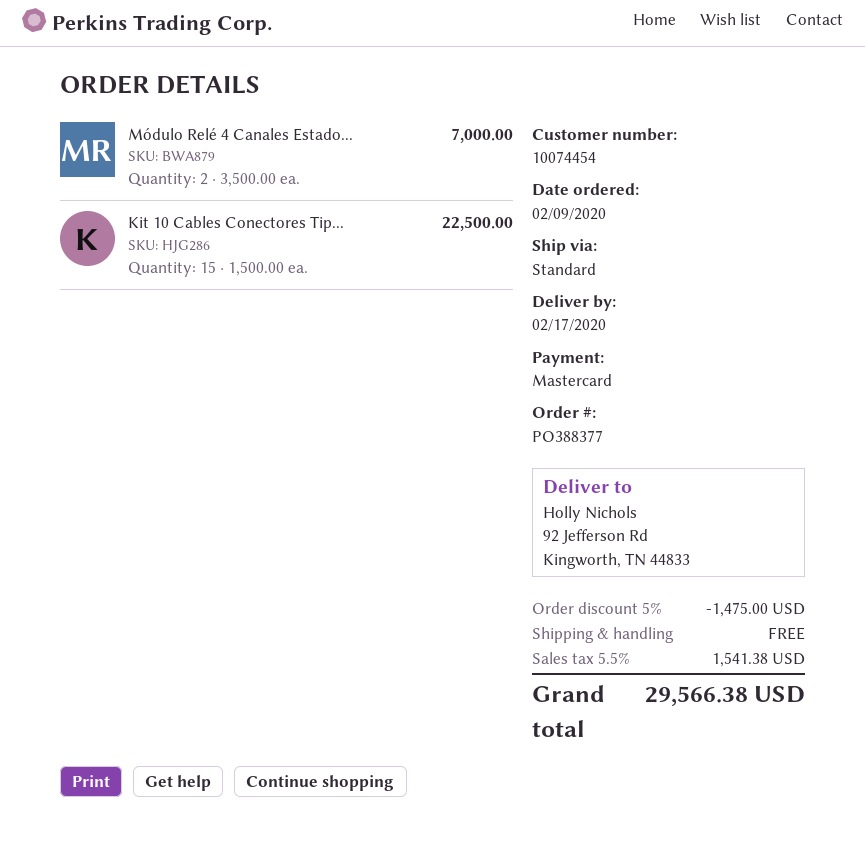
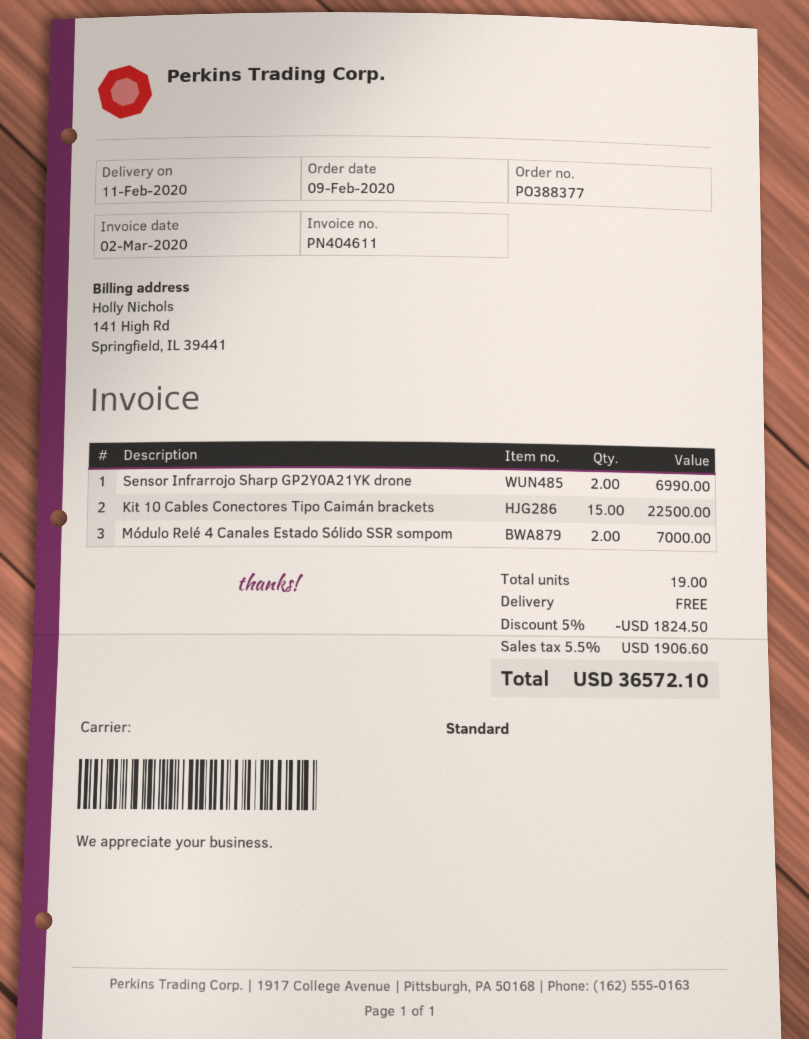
delivery date: 2020-02-17 -> 2020-02-11
Sensor Infrarrojo Sharp GP2Y0A21YK drone: none -> 2 for 6990.00
discount: 5% = 1475.00 -> 5% = 1824.50
tax: 5.5% = 1541.38 -> 5.5% = 1906.60
total: 29566.38 -> 36572.10

